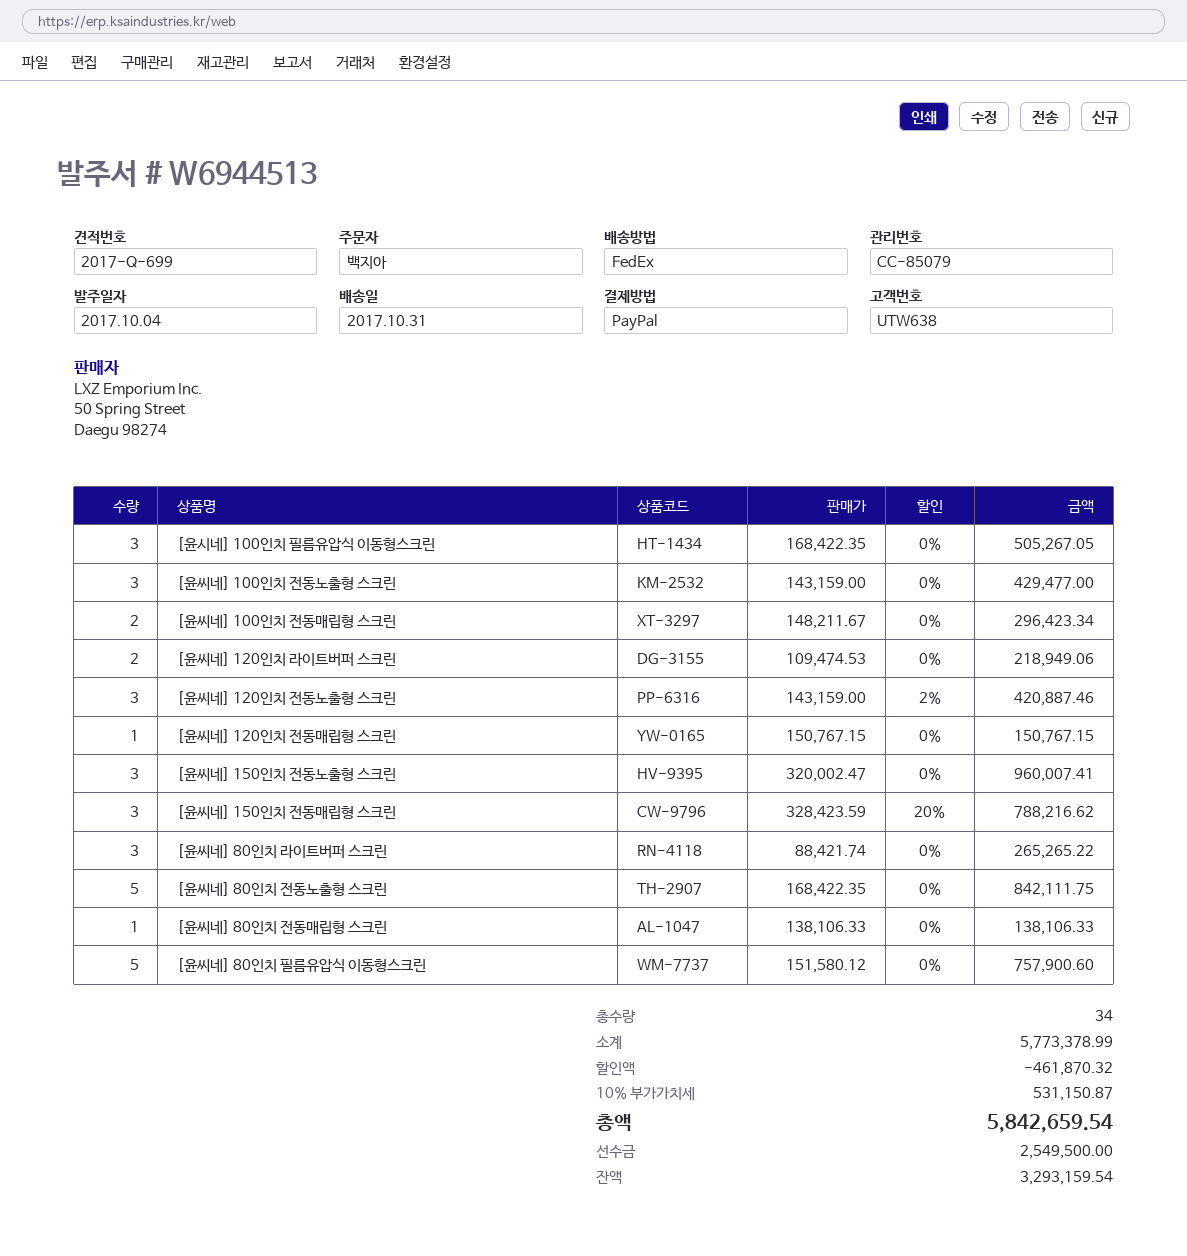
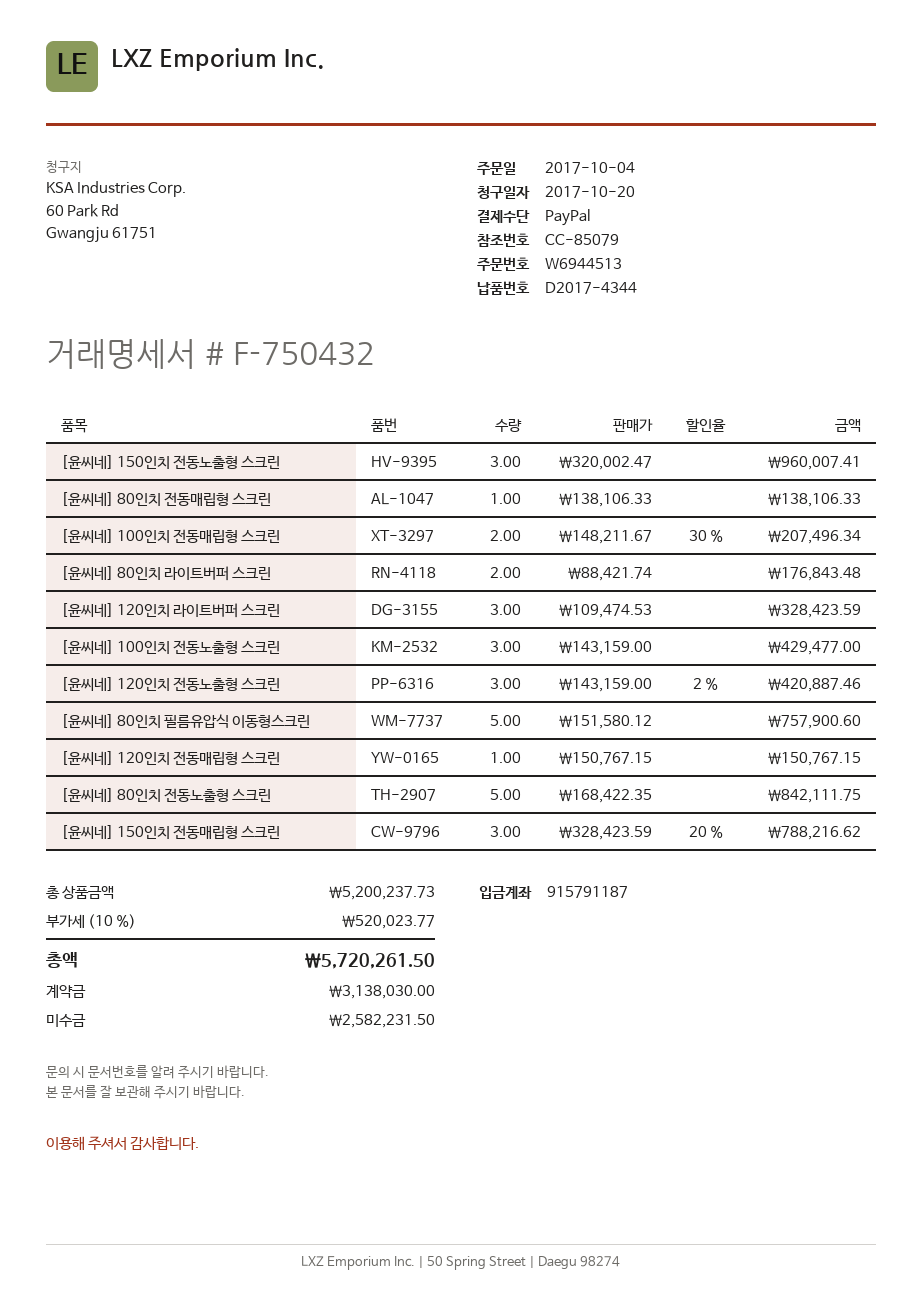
[윤시네] 100인치 필름유압식 이동형스크린: 3 x 168422.35 = 505267.05 -> none
[윤씨네] 100인치 전동매립형 스크린: 2 x 148211.67 = 296423.34 -> 2 x 148211.67 - 30% = 207496.34
[윤씨네] 120인치 라이트버퍼 스크린: 2 x 109474.53 = 218949.06 -> 3 x 109474.53 = 328423.59
[윤씨네] 80인치 라이트버퍼 스크린: 3 x 88421.74 = 265265.22 -> 2 x 88421.74 = 176843.48
subtotal: 5773378.99 -> 5200237.73
discount: 461870.32 -> none
tax: 10% = 531150.87 -> 10% = 520023.77
total: 5842659.54 -> 5720261.50
deposit: 2549500.00 -> 3138030.00
balance: 3293159.54 -> 2582231.50

